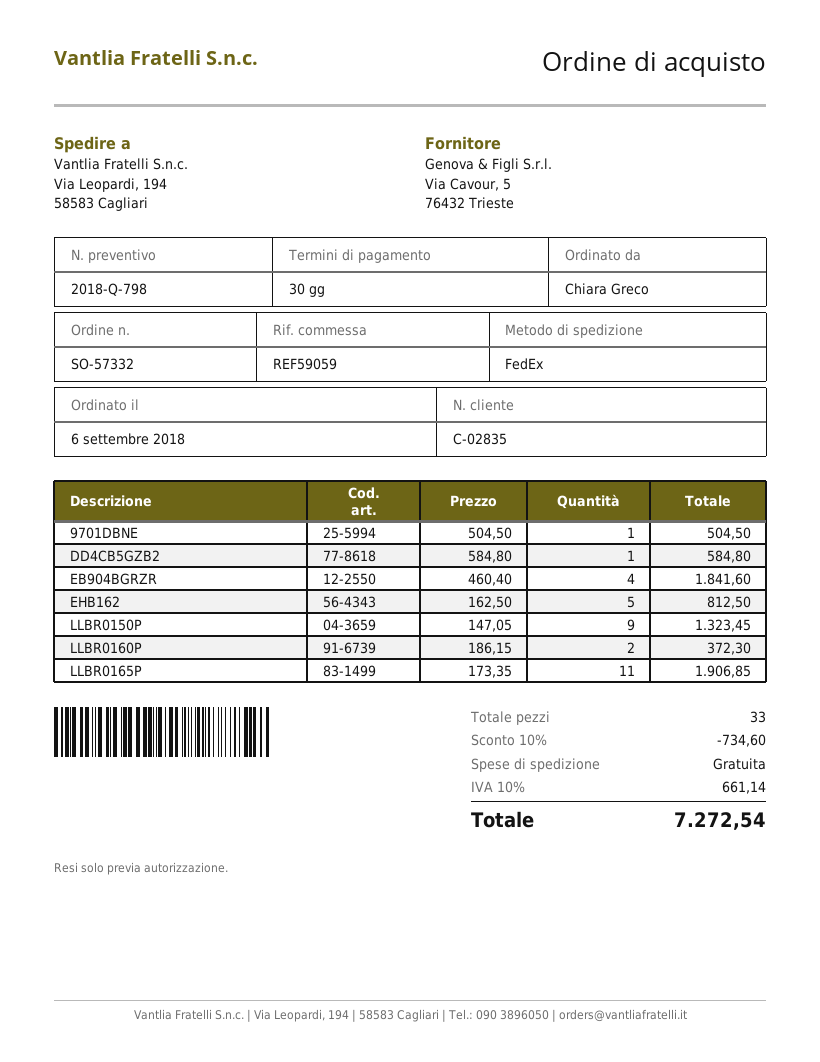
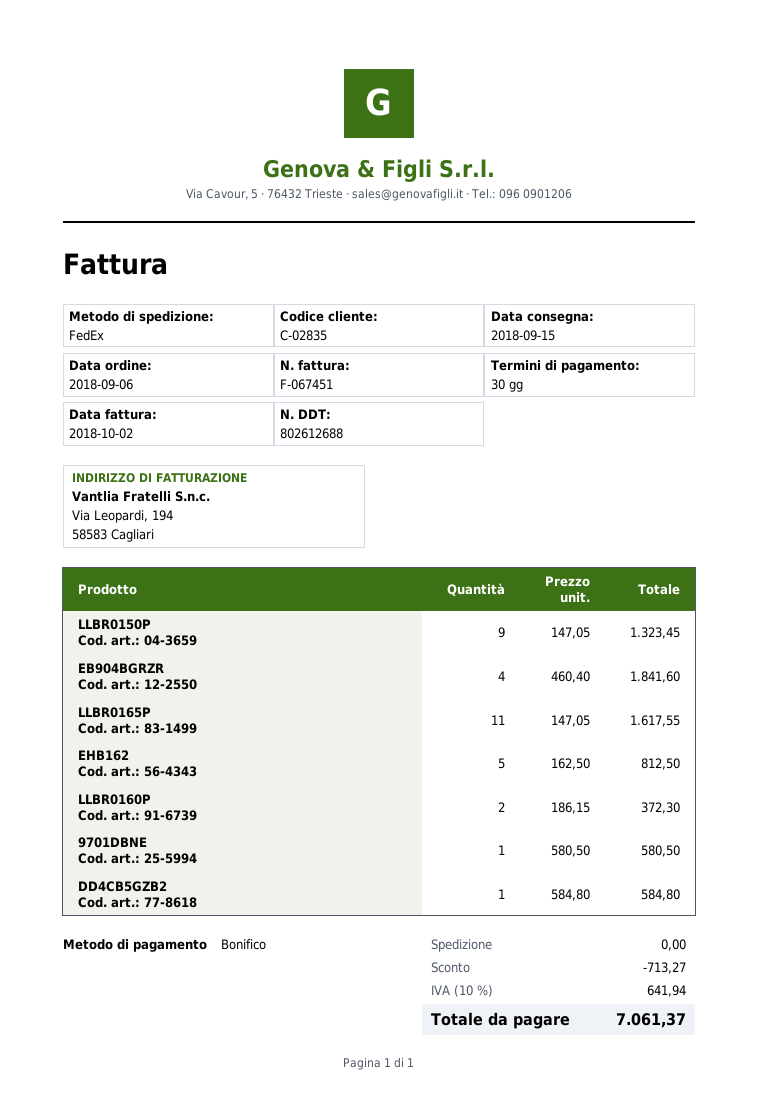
9701DBNE: 1 x 504.50 = 504.50 -> 1 x 580.50 = 580.50
LLBR0165P: 11 x 173.35 = 1906.85 -> 11 x 147.05 = 1617.55
discount: 734.60 -> 713.27
tax: 10% = 661.14 -> 10% = 641.94
total: 7272.54 -> 7061.37

